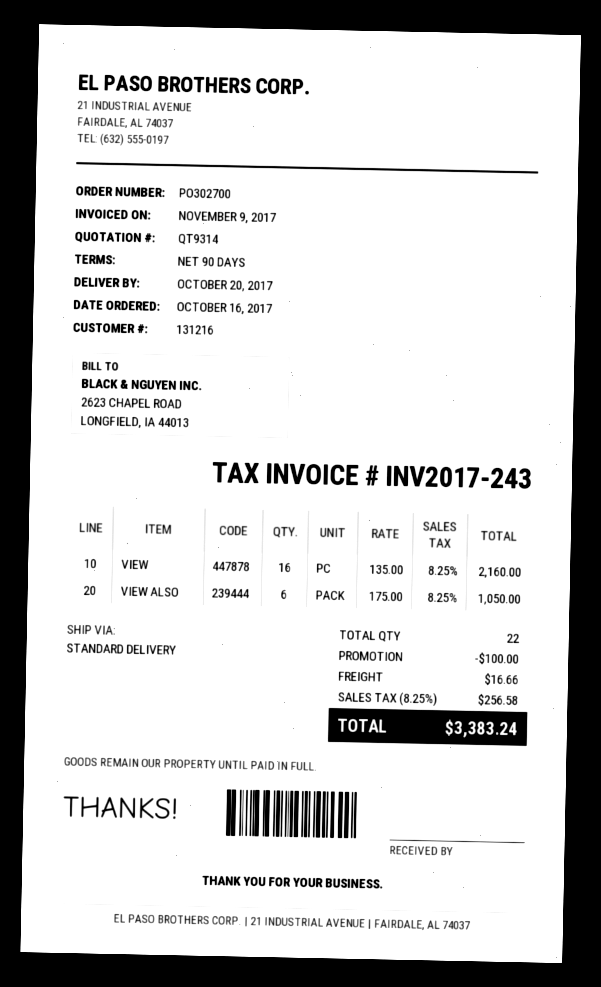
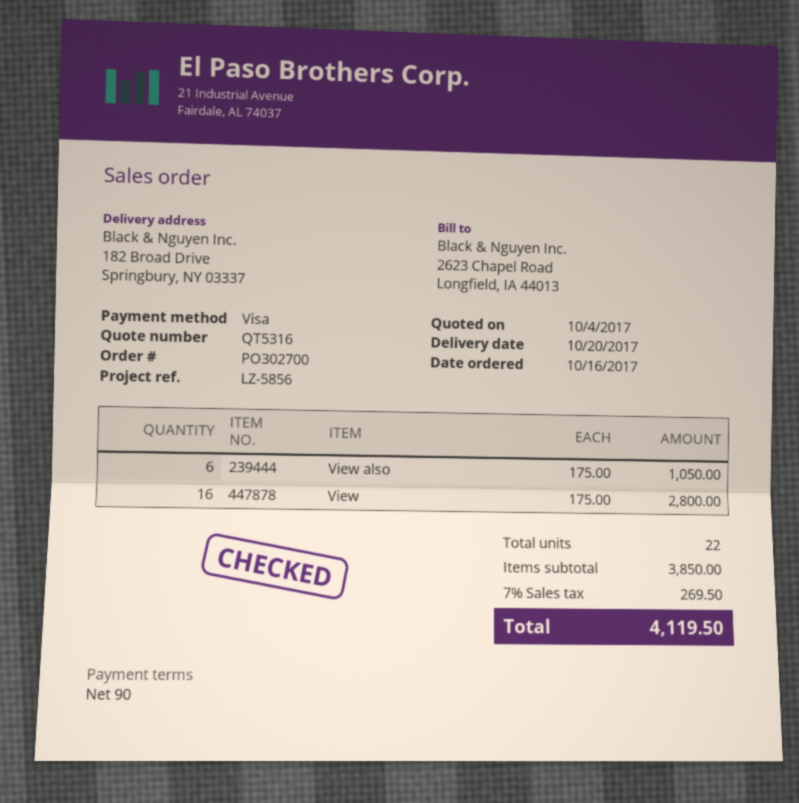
quote number: QT9314 -> QT5316
VIEW: 16 x 135.00 = 2160.00 -> 16 x 175.00 = 2800.00
discount: 100.00 -> none
shipping: 16.66 -> none
tax: 8.25% = 256.58 -> 7% = 269.50
total: 3383.24 -> 4119.50

